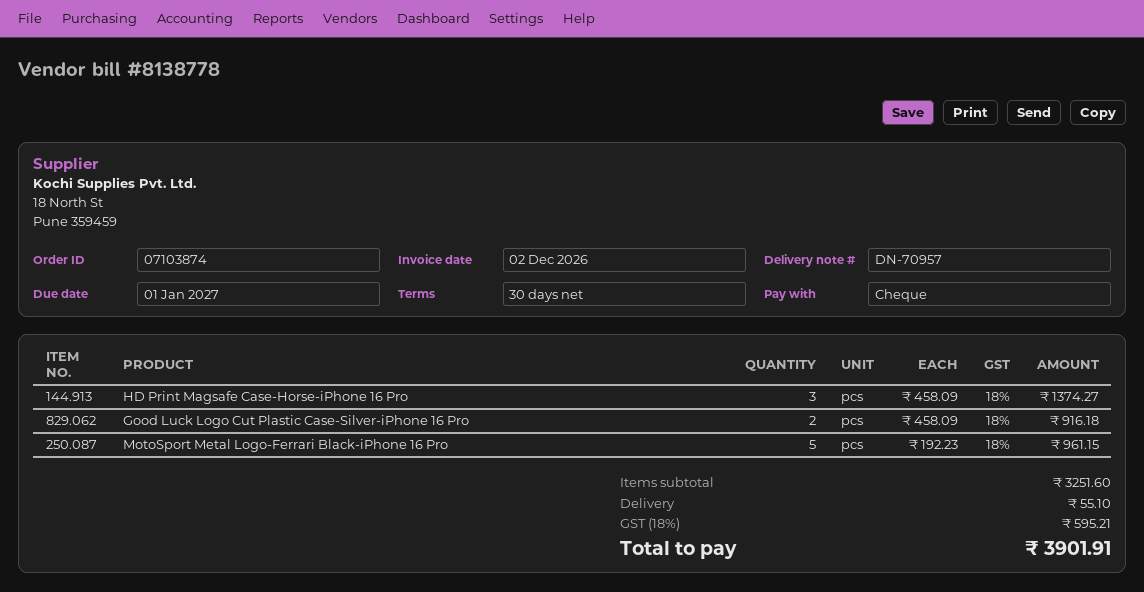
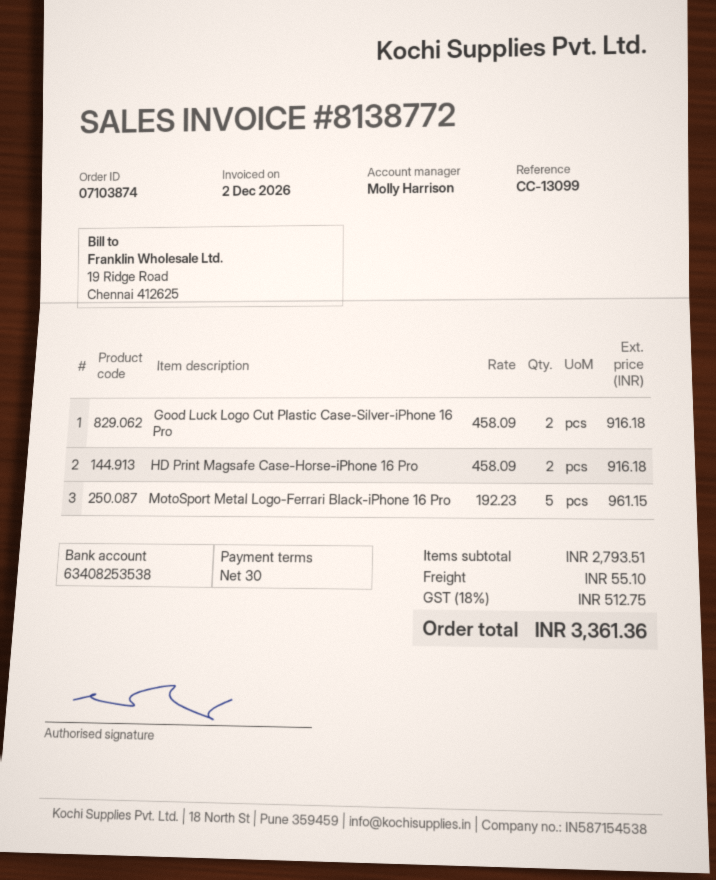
invoice number: 8138778 -> 8138772
HD Print Magsafe Case-Horse-iPhone 16 Pro: 3 x 458.09 = 1374.27 -> 2 x 458.09 = 916.18
subtotal: 3251.60 -> 2793.51
tax: 18% = 595.21 -> 18% = 512.75
total: 3901.91 -> 3361.36

